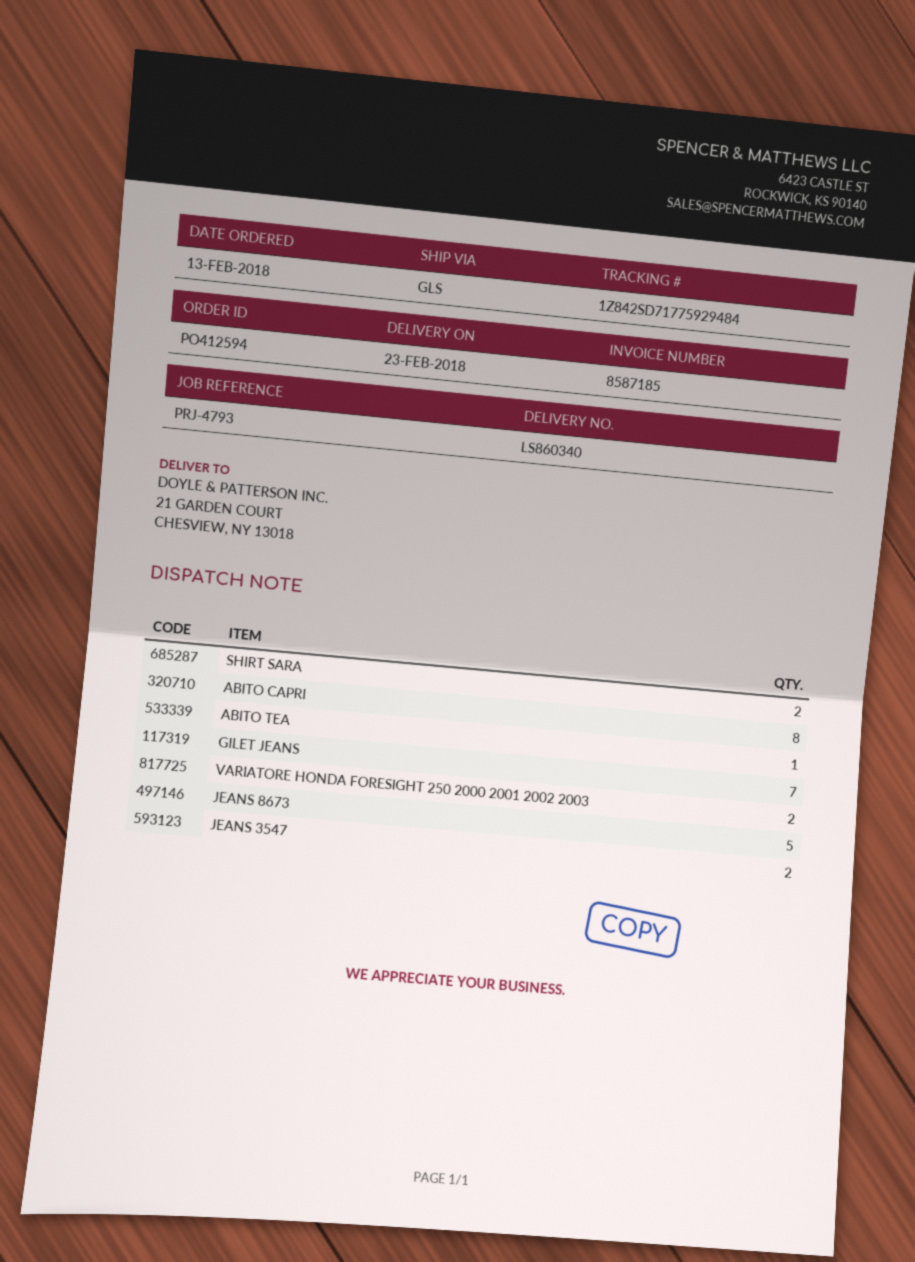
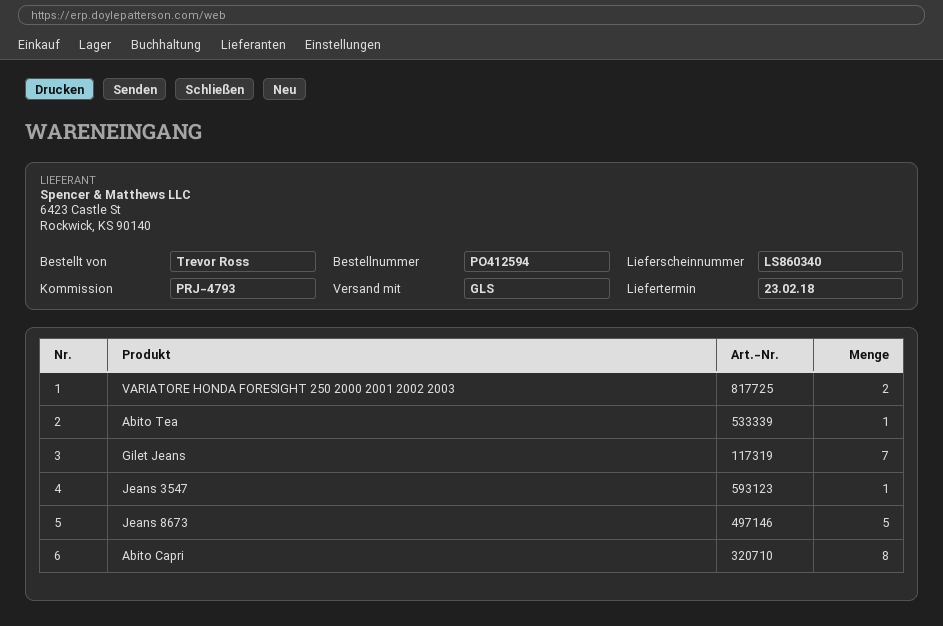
SHIRT SARA: 2 -> none
JEANS 3547: 2 -> 1

